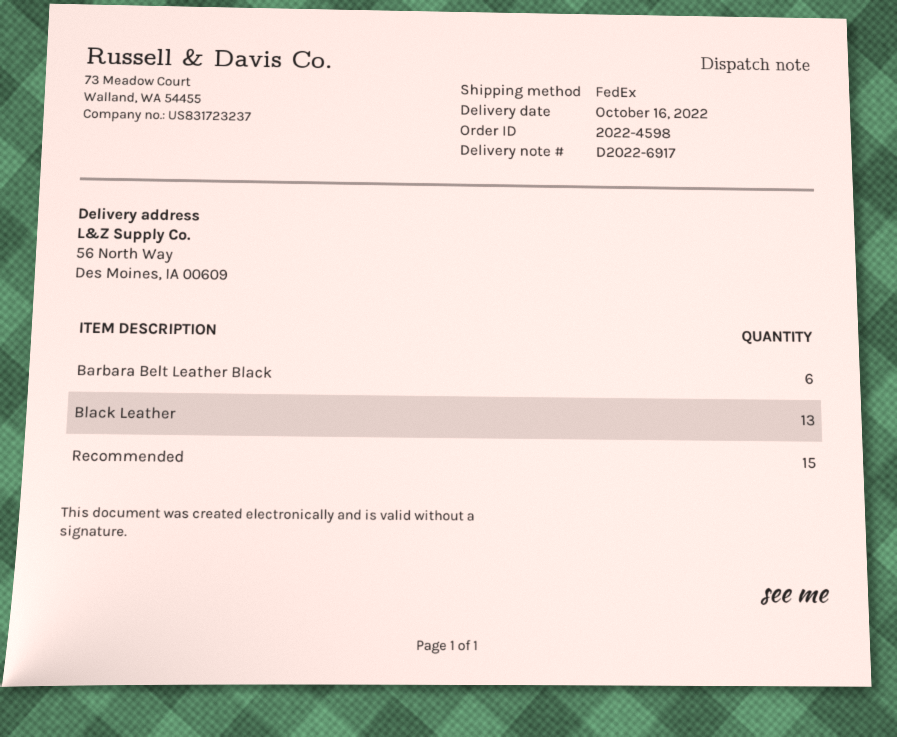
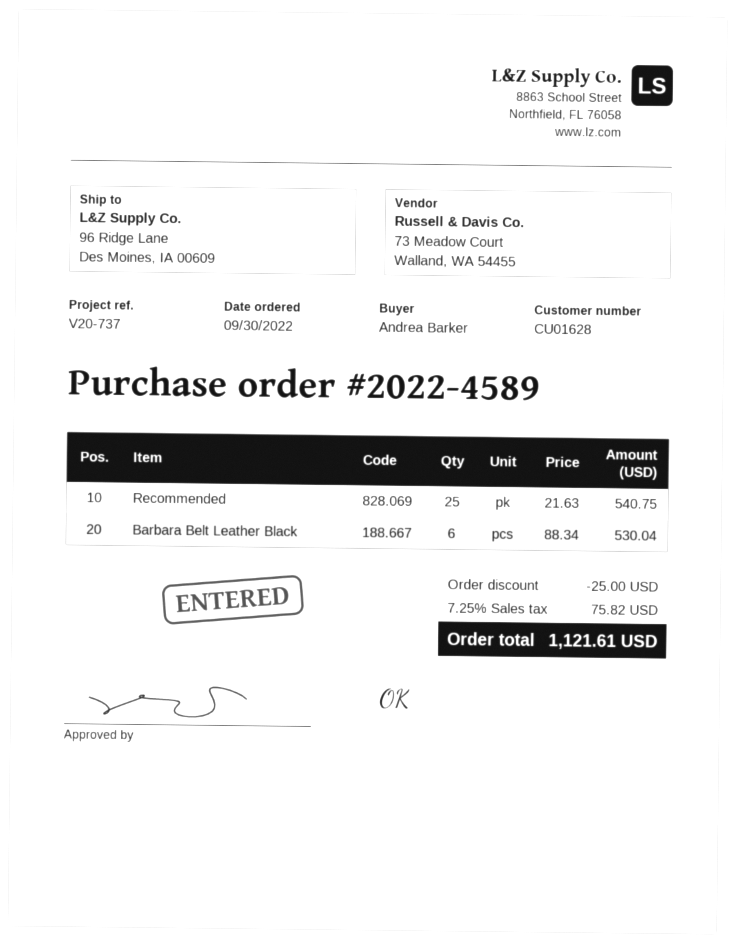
order number: 2022-4598 -> 2022-4589
ship to: 56 North Way, Des Moines, IA 00609 -> 96 Ridge Lane, Des Moines, IA 00609
Black Leather: 13 -> none
Recommended: 15 -> 25

